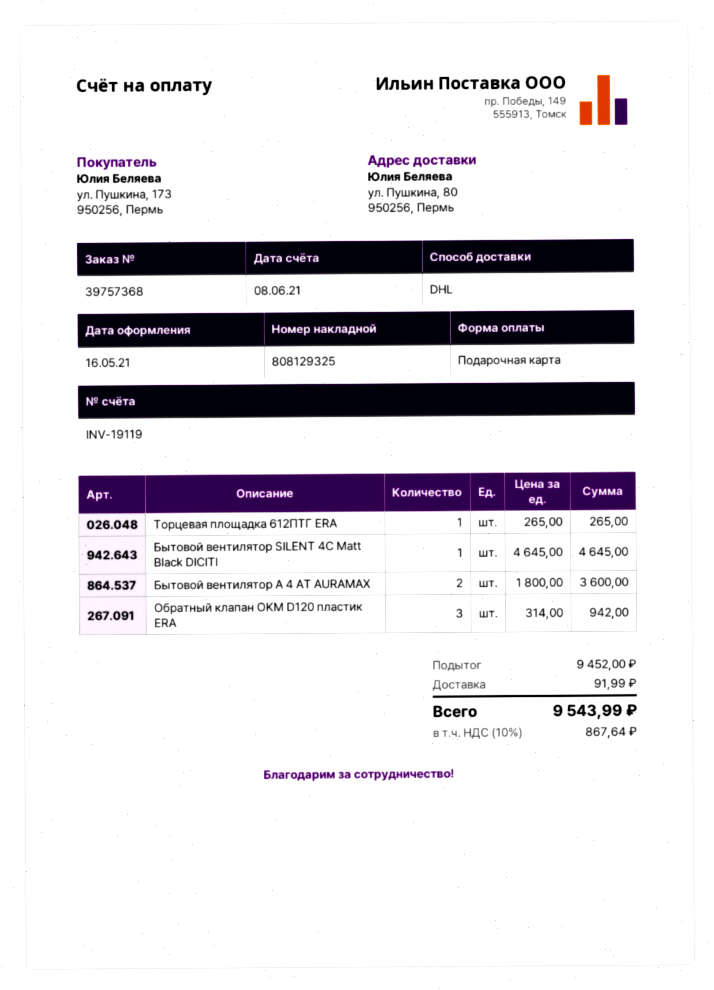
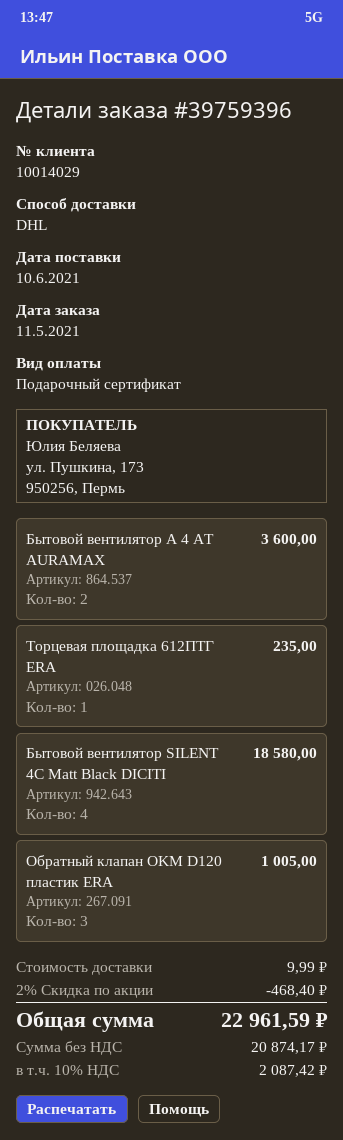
order number: 39757368 -> 39759396
order date: 2021-05-16 -> 2021-05-11
Торцевая площадка 612ПТГ ERA: 1 for 265.00 -> 1 for 235.00
Бытовой вентилятор SILENT 4C Matt Black DICITI: 1 for 4645.00 -> 4 for 18580.00
Обратный клапан OKM D120 пластик ERA: 3 for 942.00 -> 3 for 1005.00
discount: none -> 2% = 468.40
shipping: 91.99 -> 9.99
tax: 10% = 867.64 -> 10% = 2087.42
total: 9543.99 -> 22961.59

